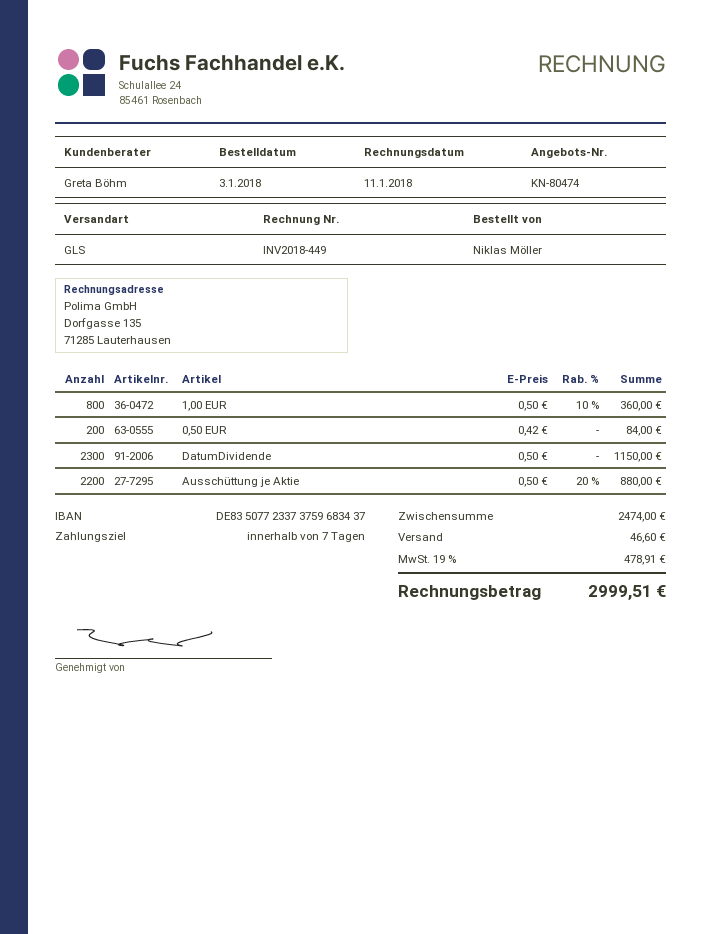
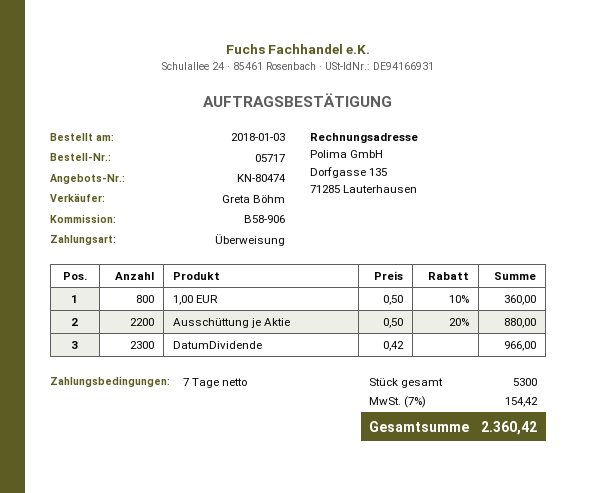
0,50 EUR: 200 x 0.42 = 84.00 -> none
DatumDividende: 2300 x 0.50 = 1150.00 -> 2300 x 0.42 = 966.00
shipping: 46.60 -> none
tax: 19% = 478.91 -> 7% = 154.42
total: 2999.51 -> 2360.42

